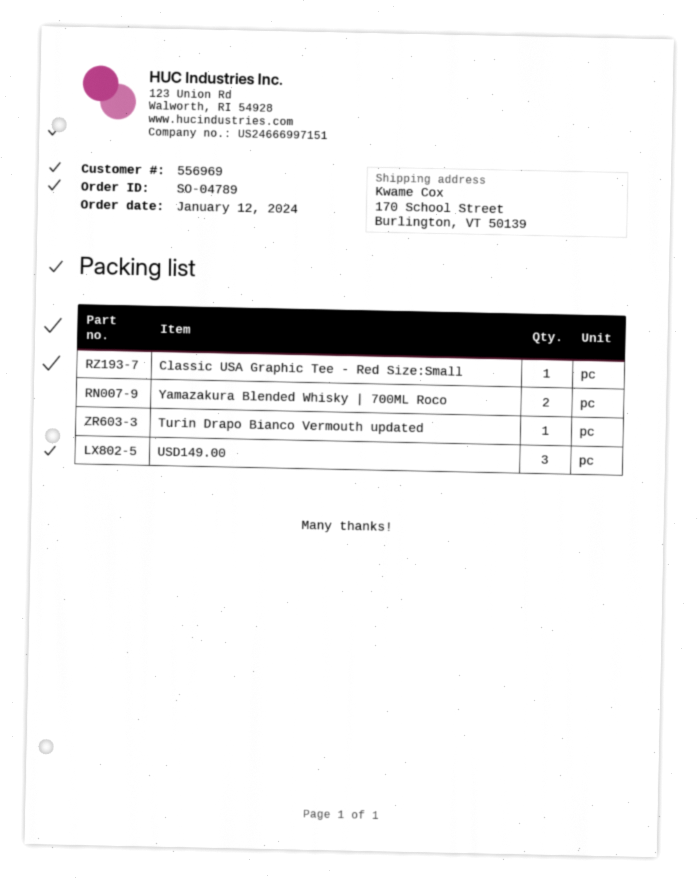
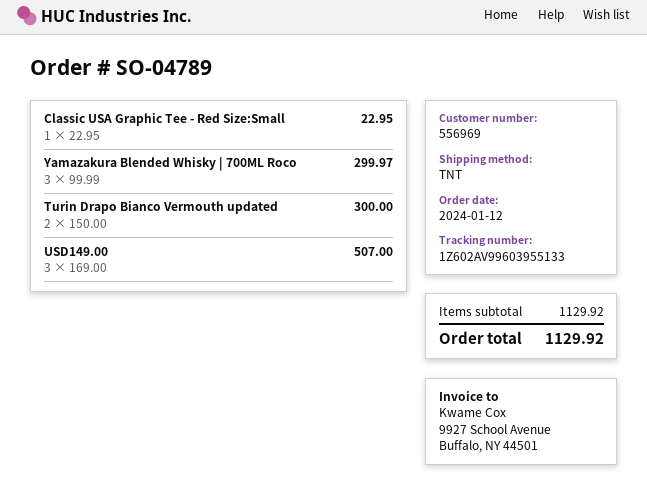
Yamazakura Blended Whisky | 700ML Roco: 2 -> 3
Turin Drapo Bianco Vermouth updated: 1 -> 2

